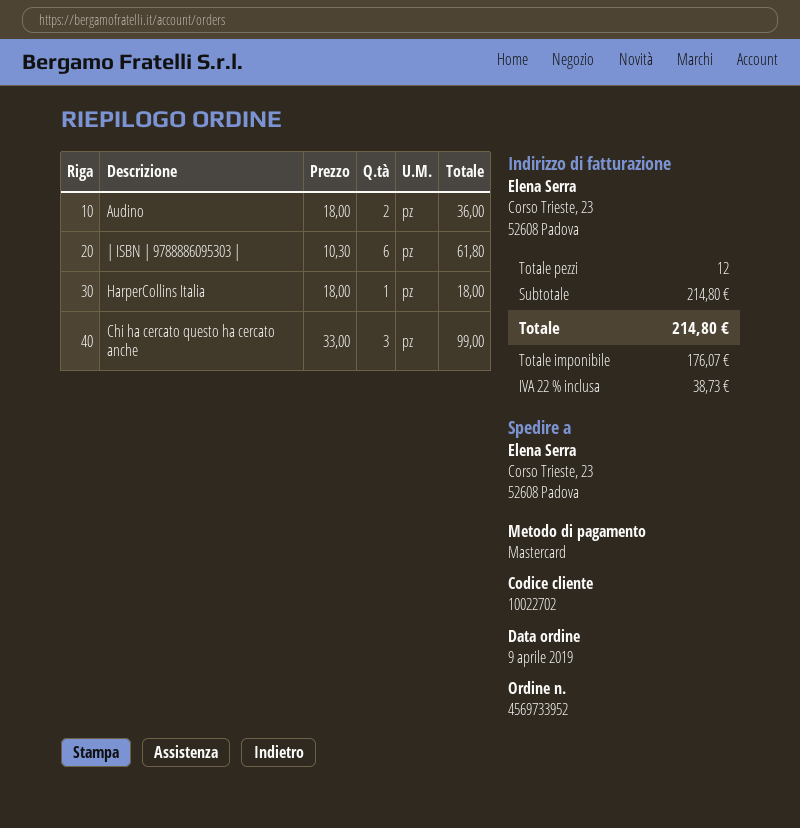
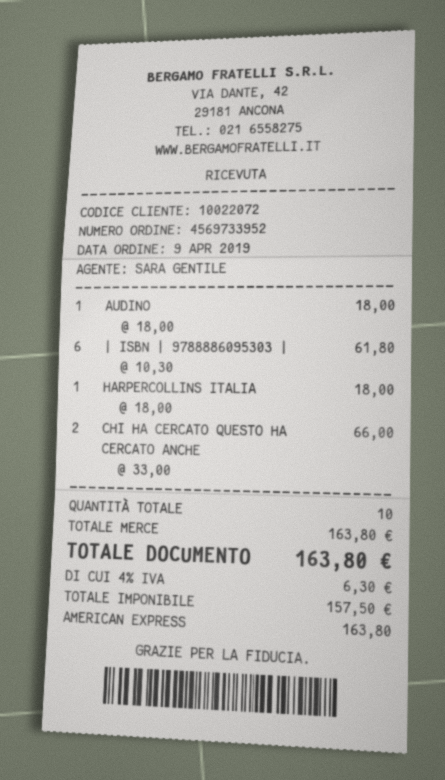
customer number: 10022702 -> 10022072
payment method: Mastercard -> American Express
Audino: 2 x 18.00 = 36.00 -> 1 x 18.00 = 18.00
Chi ha cercato questo ha cercato anche: 3 x 33.00 = 99.00 -> 2 x 33.00 = 66.00
total quantity: 12 -> 10
subtotal: 214.80 -> 163.80
net: 176.07 -> 157.50
tax: 22% = 38.73 -> 4% = 6.30
total: 214.80 -> 163.80

